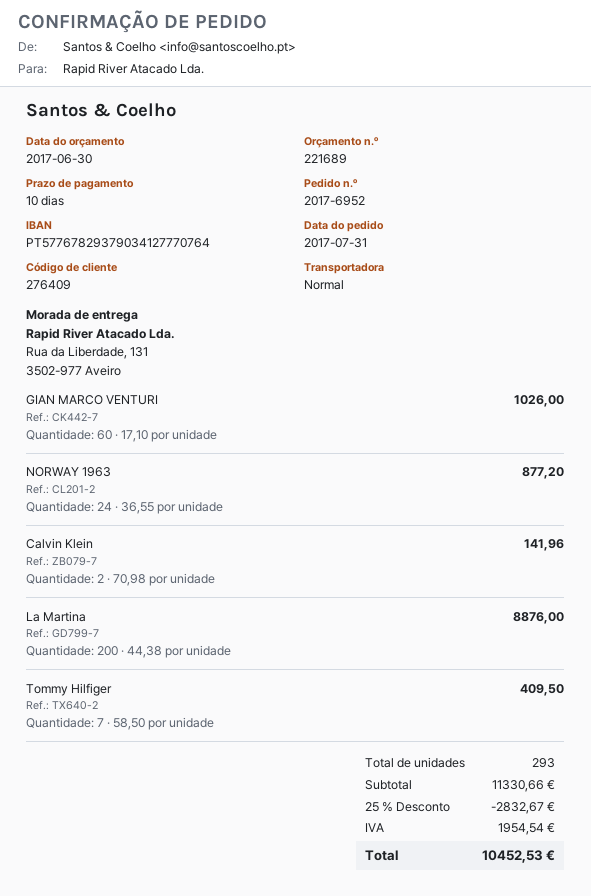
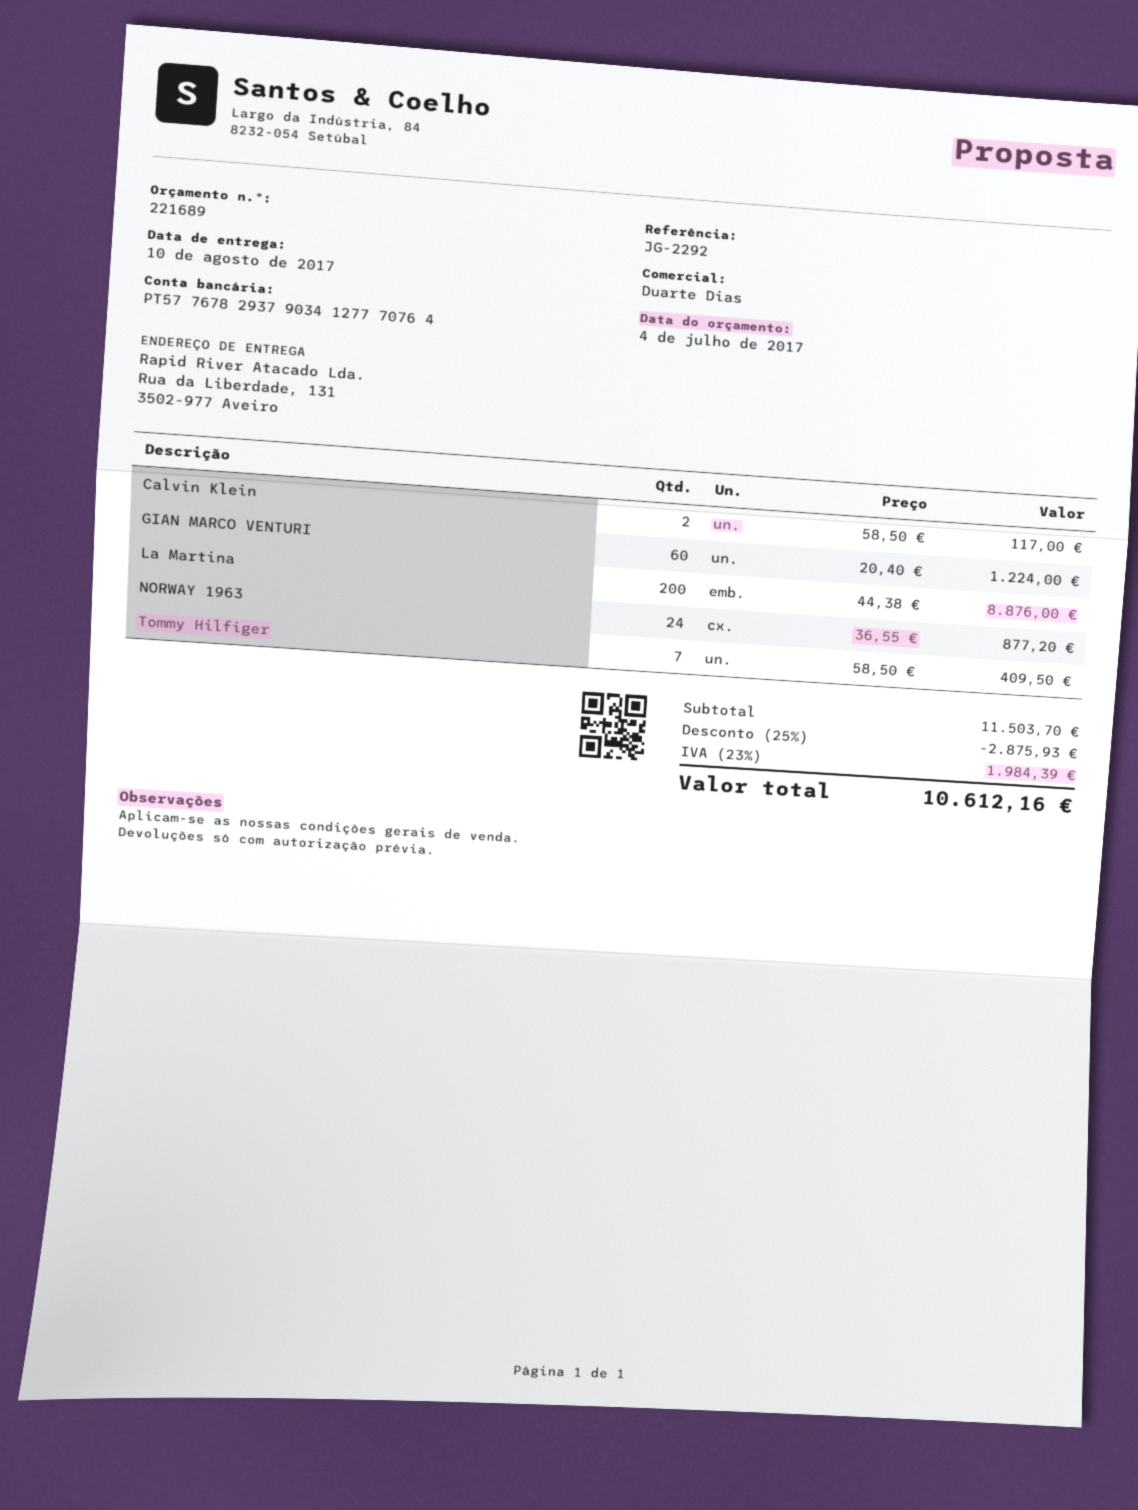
quote date: 2017-06-30 -> 2017-07-04
GIAN MARCO VENTURI: 60 x 17.10 = 1026.00 -> 60 x 20.40 = 1224.00
Calvin Klein: 2 x 70.98 = 141.96 -> 2 x 58.50 = 117.00
subtotal: 11330.66 -> 11503.70
discount: 25% = 2832.67 -> 25% = 2875.93
tax: 1954.54 -> 1984.39
total: 10452.53 -> 10612.16

